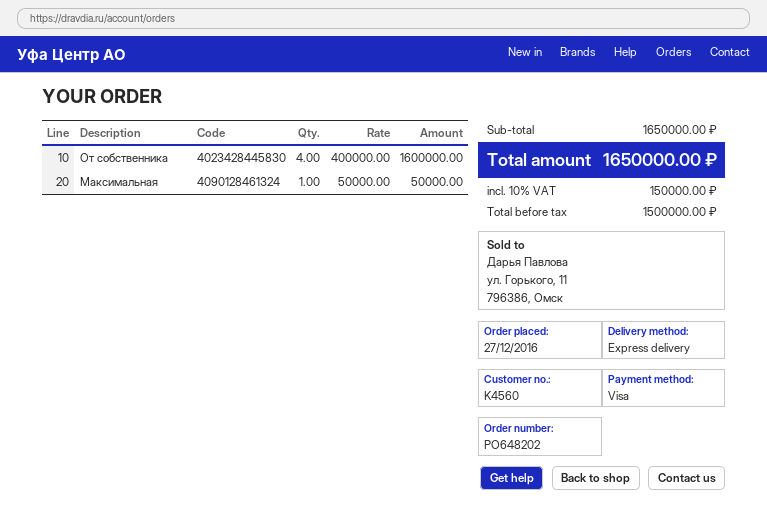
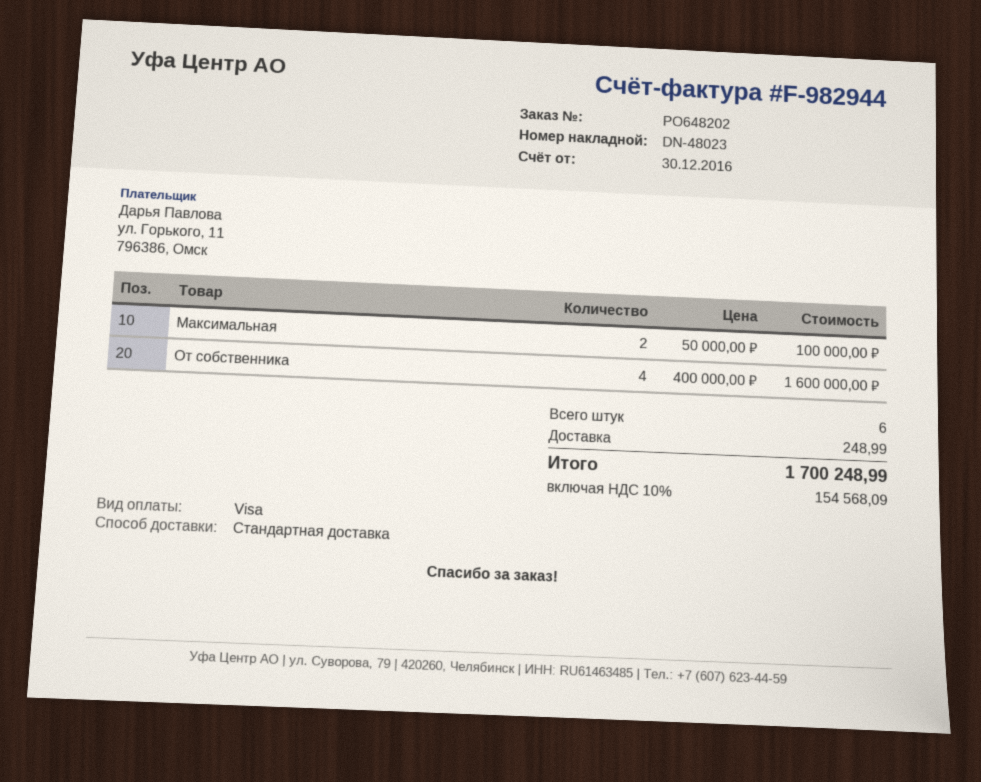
shipping method: express -> standard
Максимальная: 1 x 50000.00 = 50000.00 -> 2 x 50000.00 = 100000.00
shipping: none -> 248.99
tax: 10% = 150000.00 -> 10% = 154568.09
total: 1650000.00 -> 1700248.99

